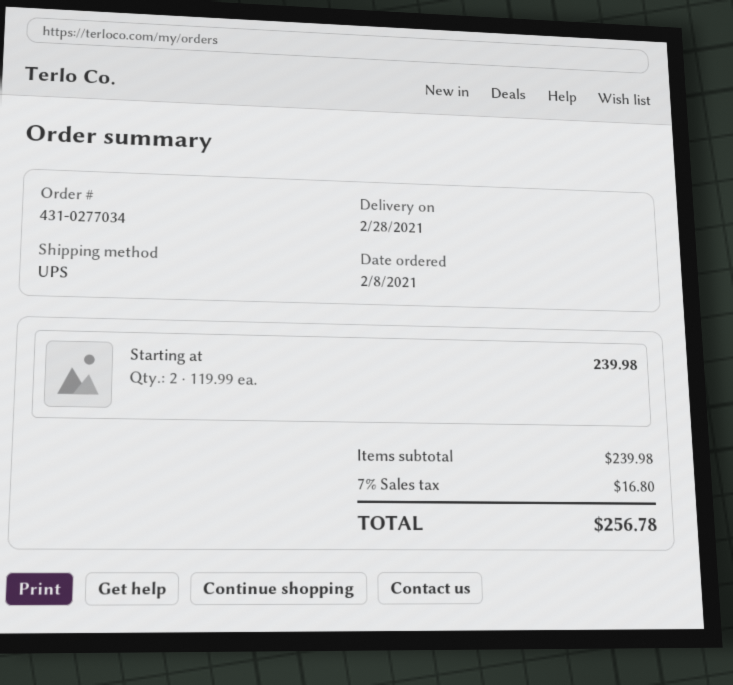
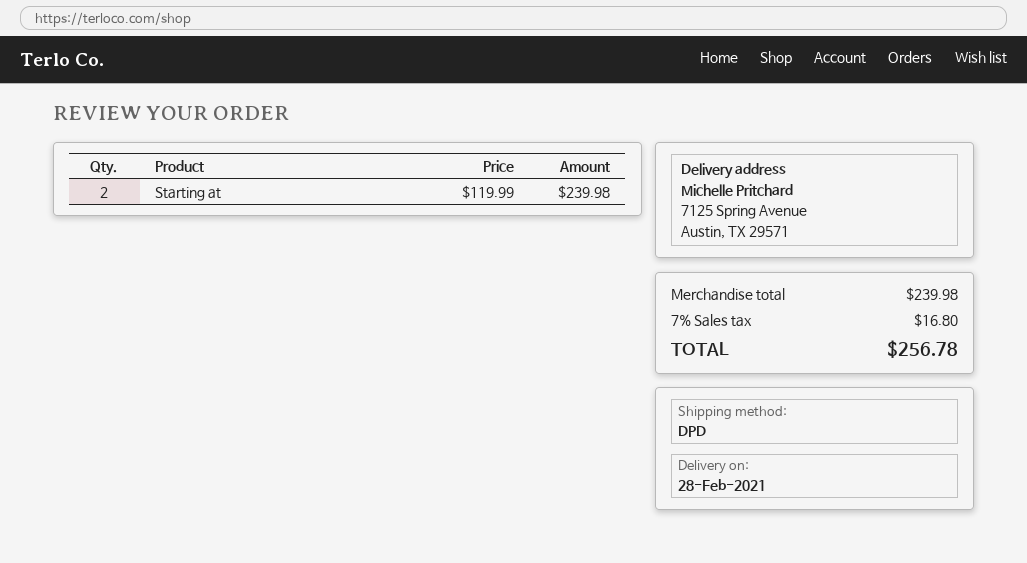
shipping method: UPS -> DPD

